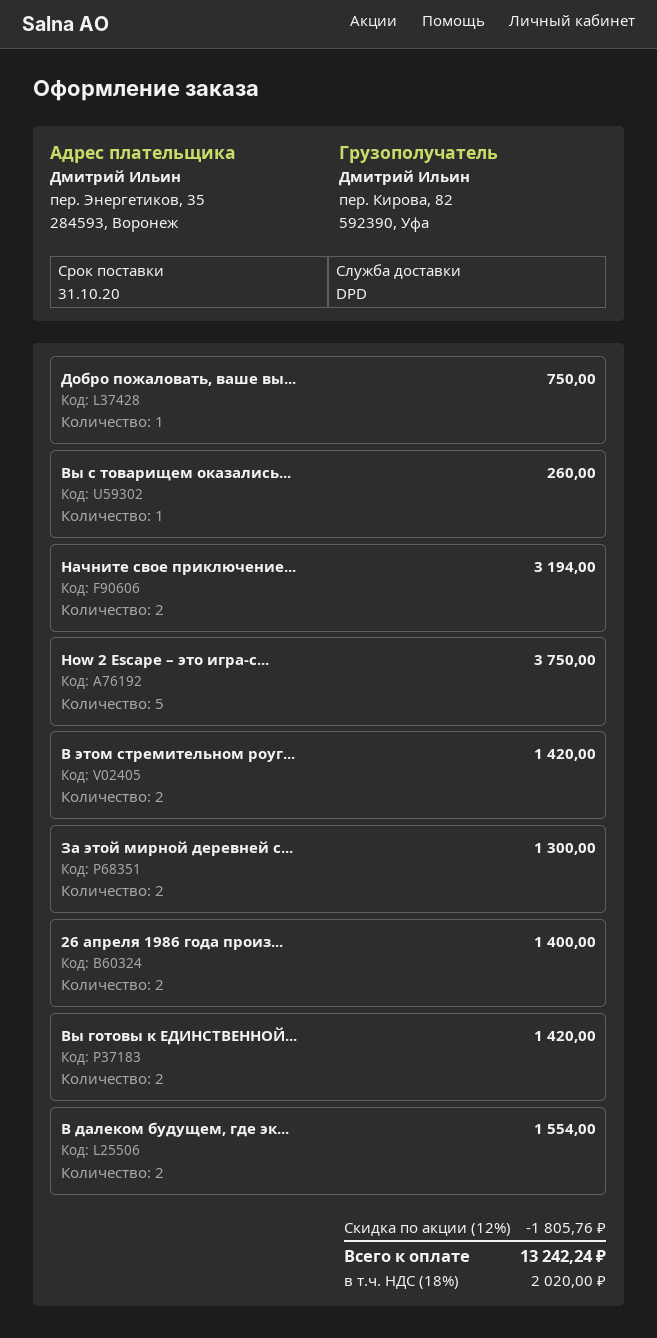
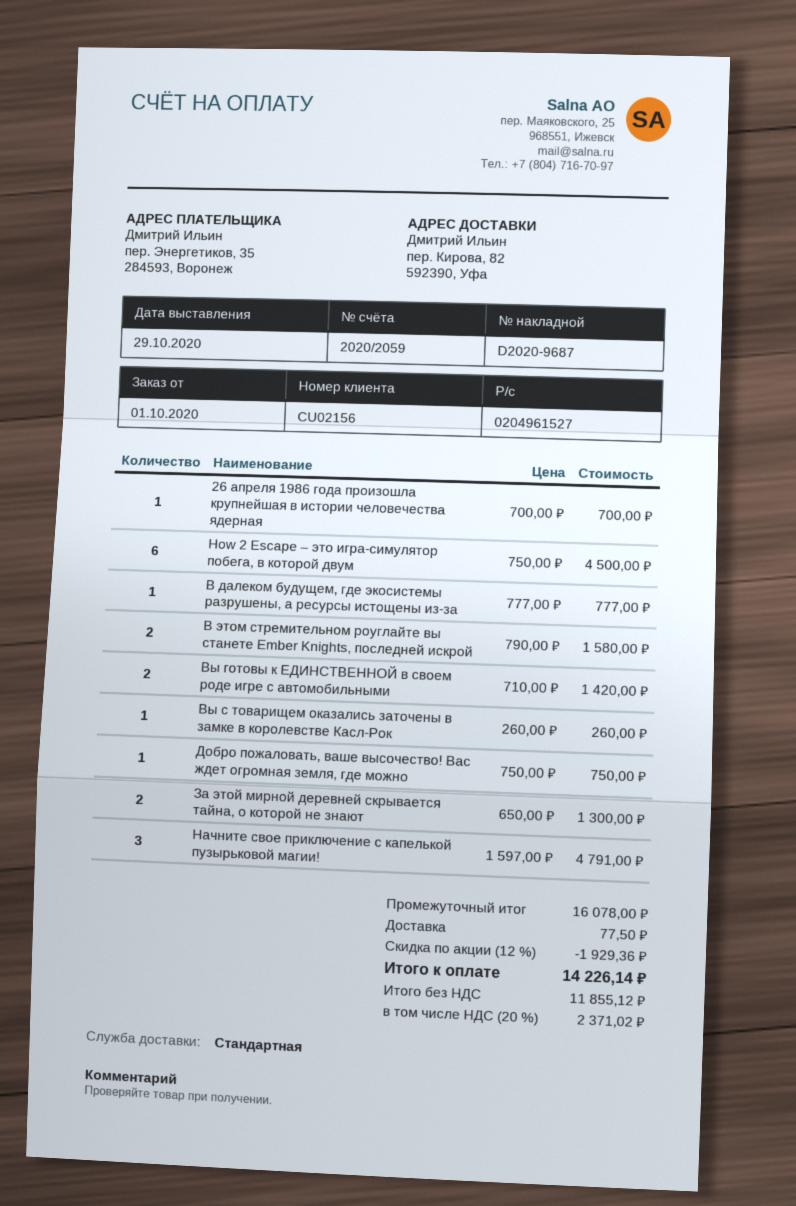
shipping method: DPD -> standard
Начните свое приключение...: 2 for 3194.00 -> 3 for 4791.00
How 2 Escape – это игра-с...: 5 for 3750.00 -> 6 for 4500.00
В этом стремительном роуг...: 2 for 1420.00 -> 2 for 1580.00
26 апреля 1986 года произ...: 2 for 1400.00 -> 1 for 700.00
В далеком будущем, где эк...: 2 for 1554.00 -> 1 for 777.00
discount: 12% = 1805.76 -> 12% = 1929.36
shipping: none -> 77.50
tax: 18% = 2020.00 -> 20% = 2371.02
total: 13242.24 -> 14226.14

